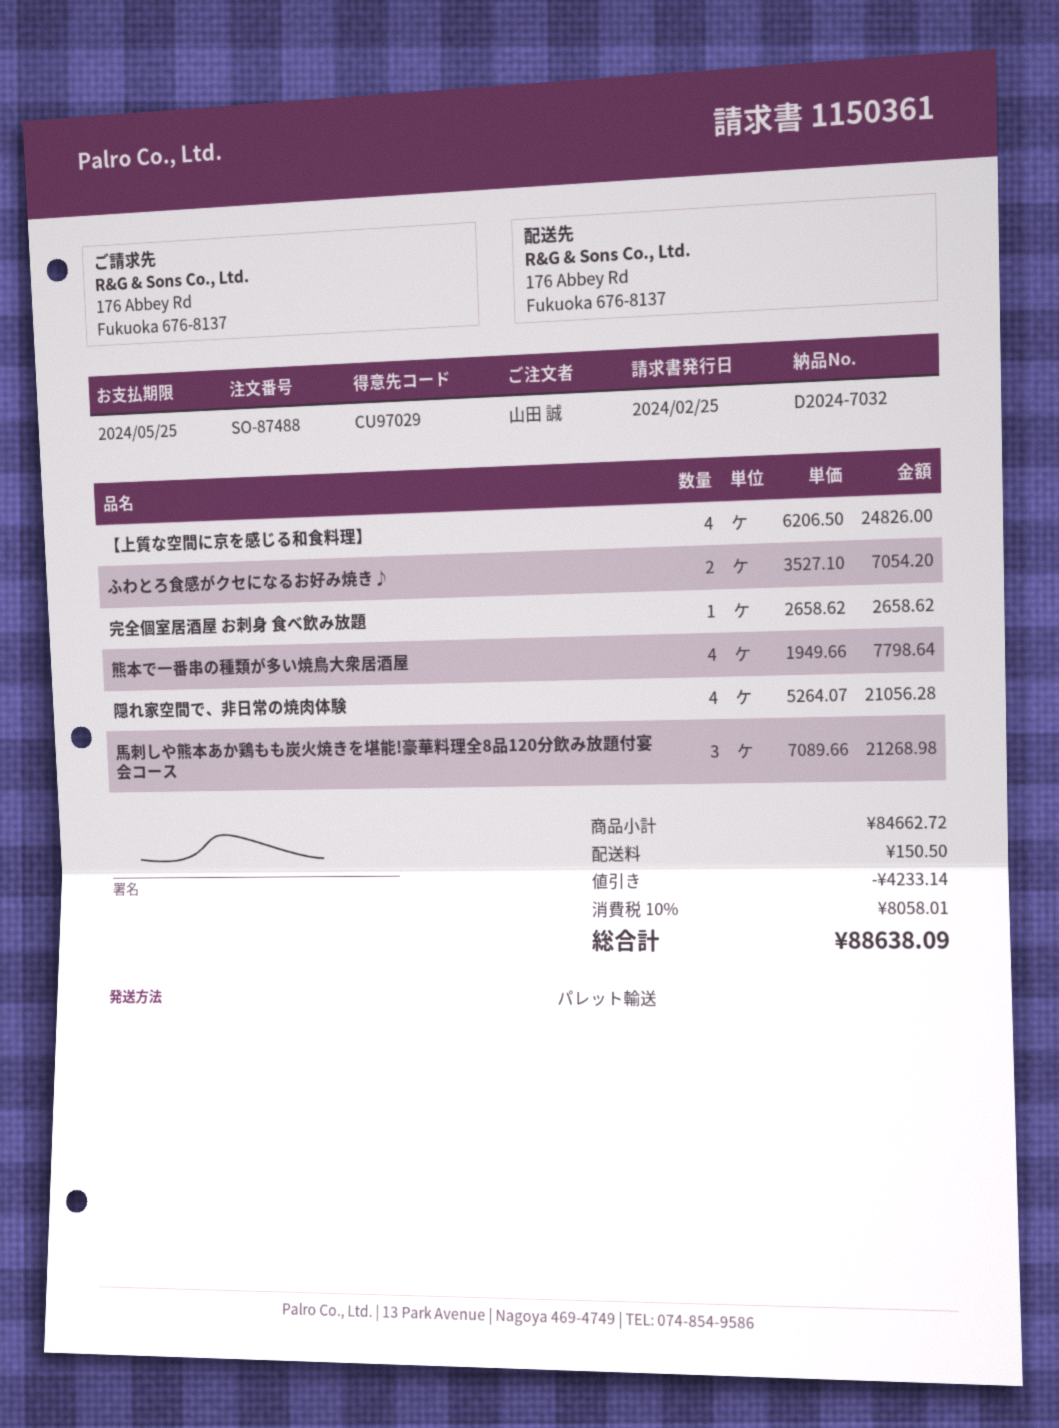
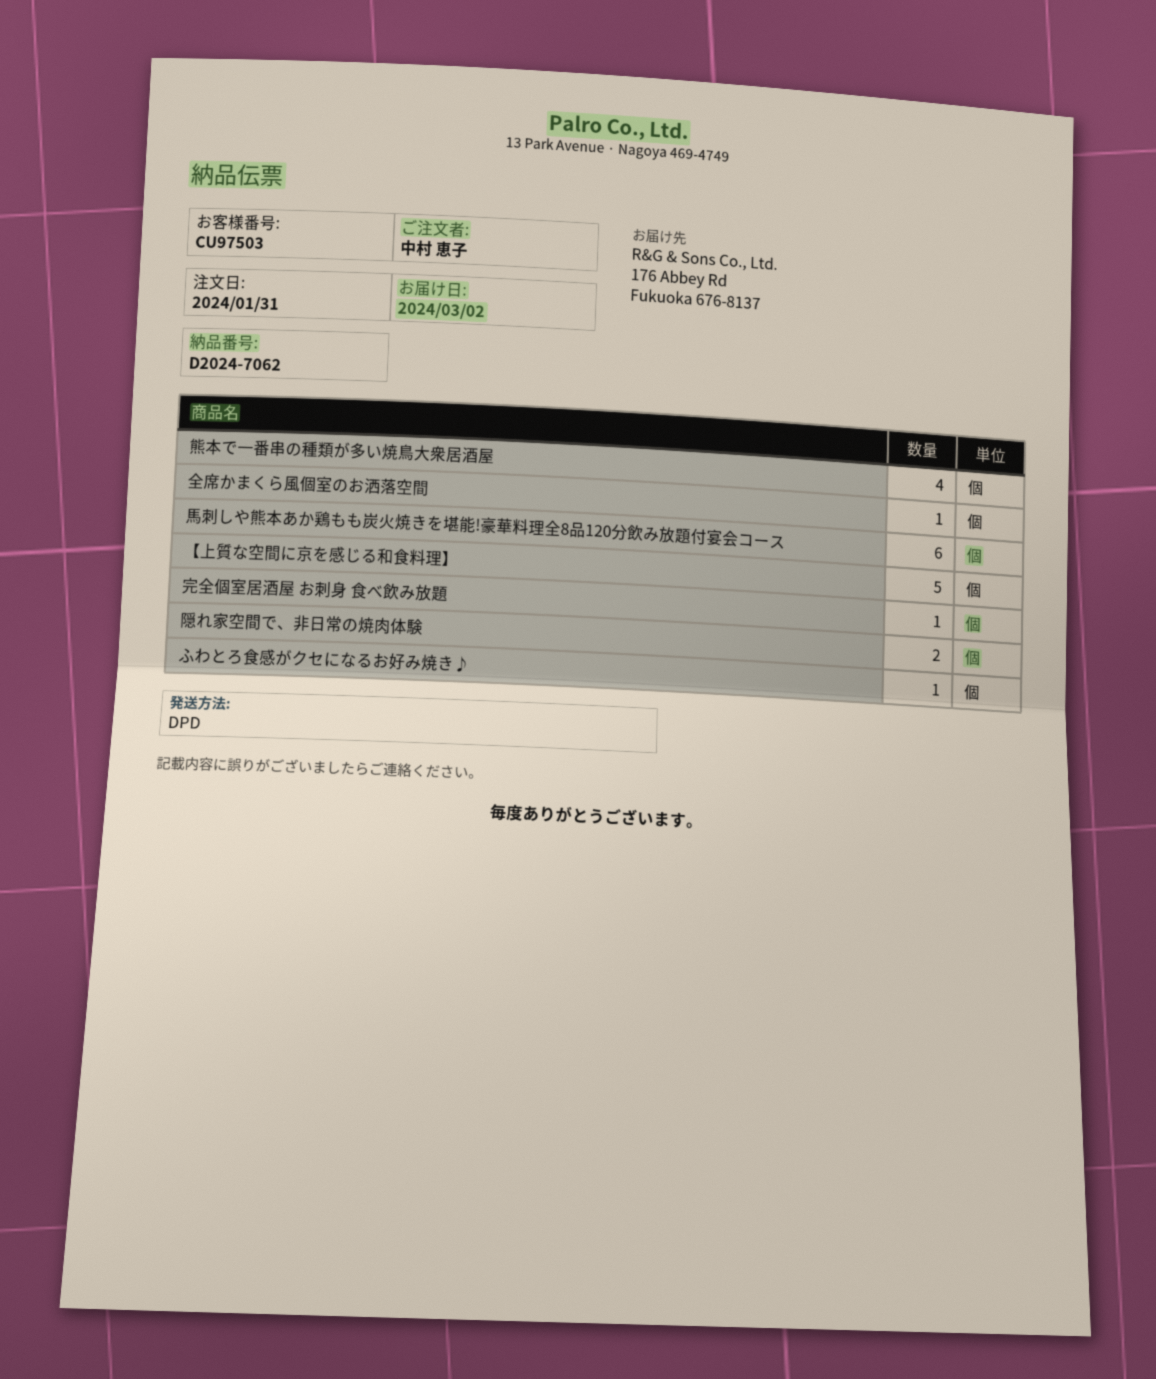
delivery note number: D2024-7032 -> D2024-7062
customer number: CU97029 -> CU97503
ordered by: 山田 誠 -> 中村 恵子
shipping method: pallet freight -> DPD
【上質な空間に京を感じる和食料理】: 4 -> 5
ふわとろ食感がクセになるお好み焼き♪: 2 -> 1
隠れ家空間で、非日常の焼肉体験: 4 -> 2
馬刺しや熊本あか鶏もも炭火焼きを堪能!豪華料理全8品120分飲み放題付宴会コース: 3 -> 6
全席かまくら風個室のお洒落空間: none -> 1

